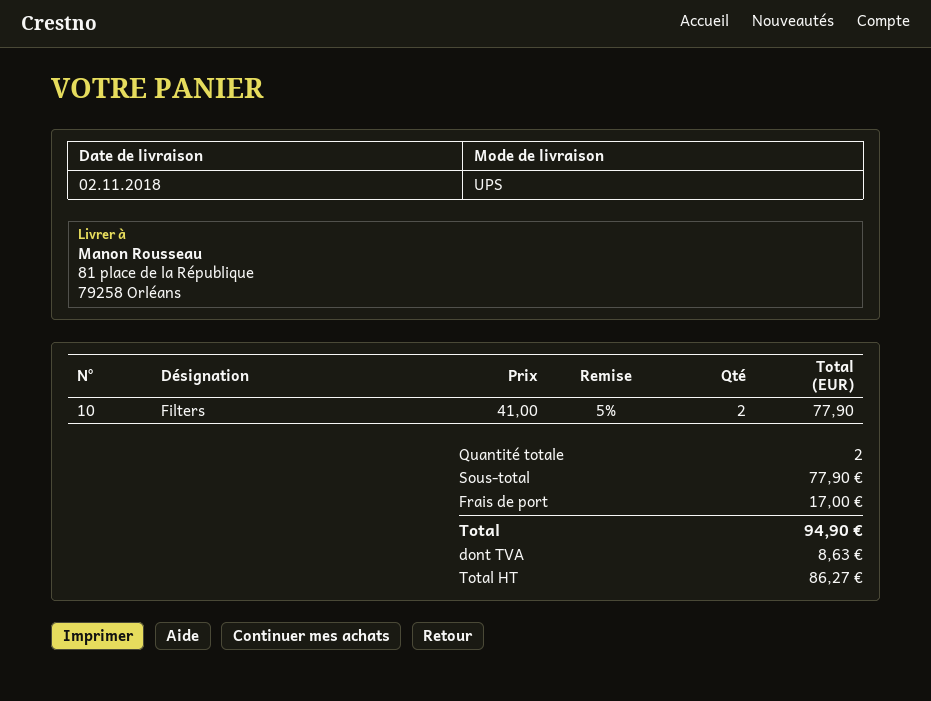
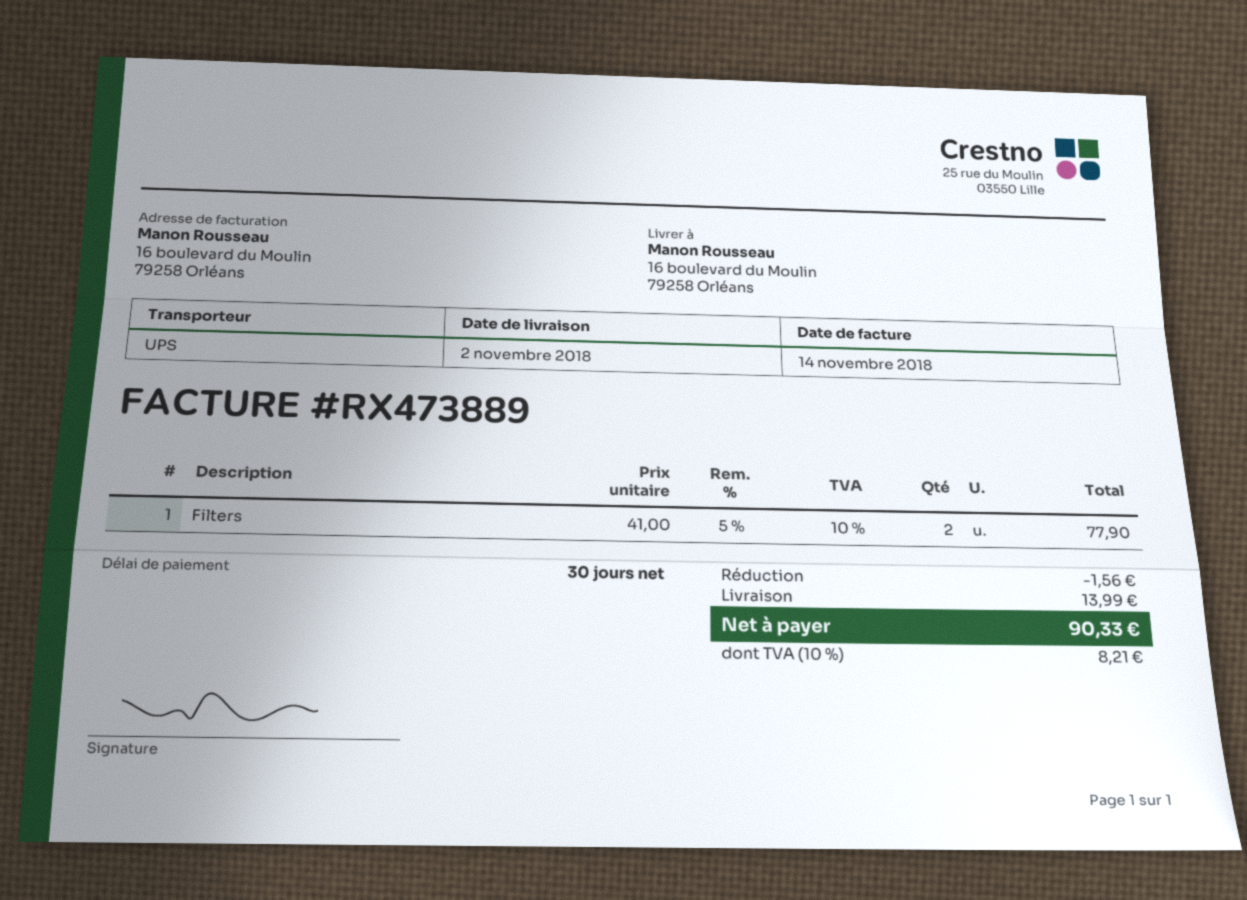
ship to: 81 place de la République, 79258 Orléans -> 16 boulevard du Moulin, 79258 Orléans
discount: none -> 1.56
shipping: 17.00 -> 13.99
tax: 8.63 -> 8.21
total: 94.90 -> 90.33

